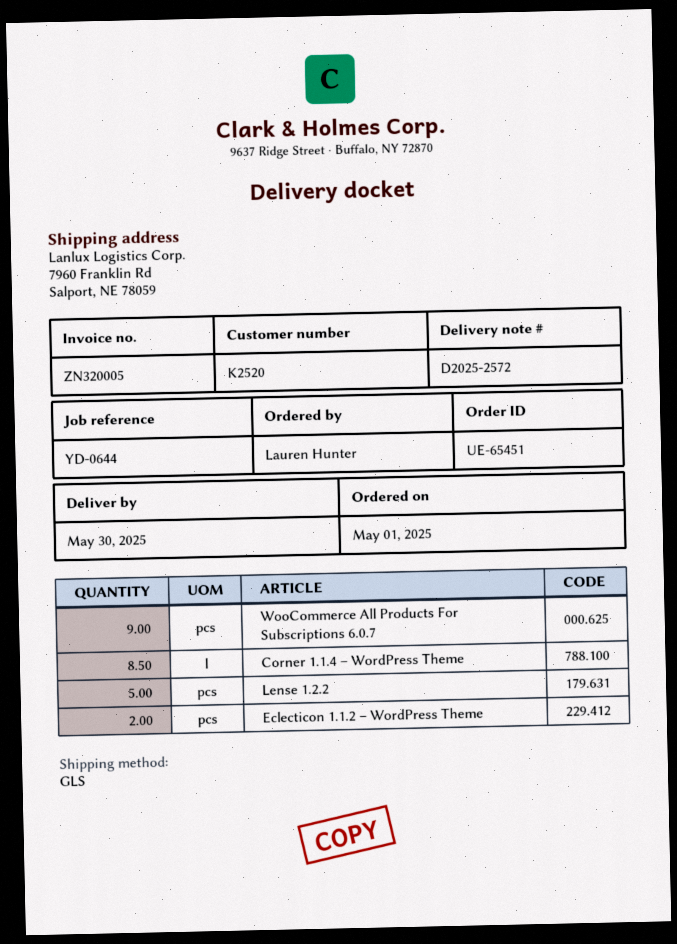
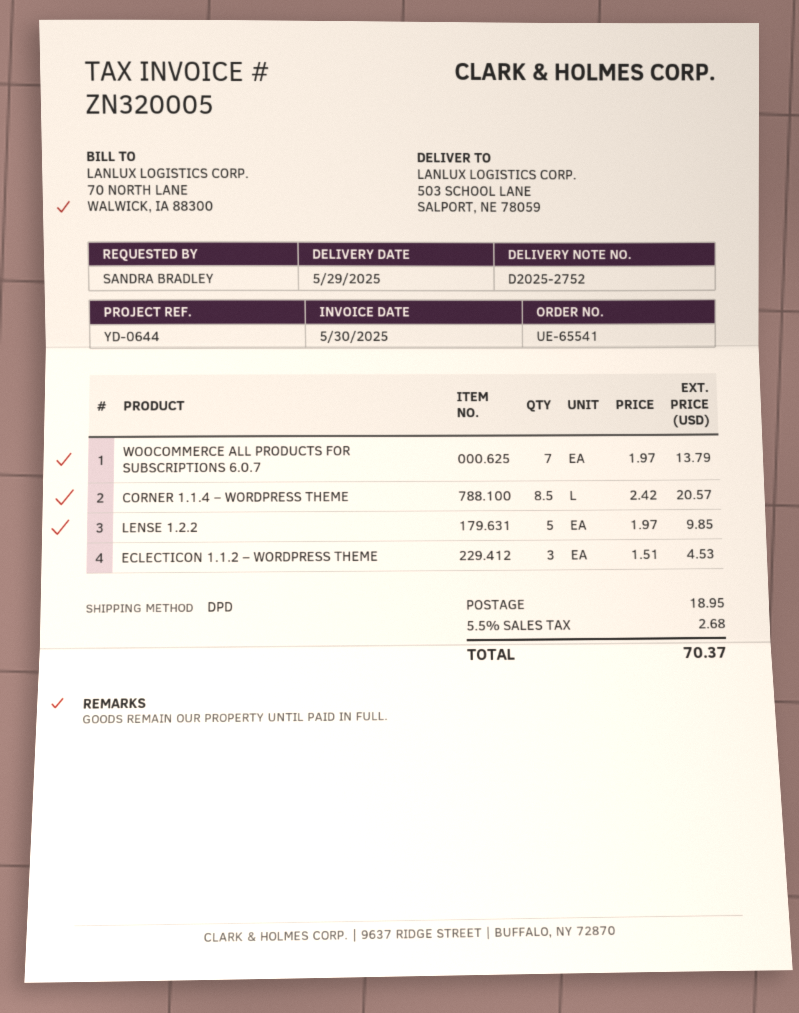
order number: UE-65451 -> UE-65541
delivery note number: D2025-2572 -> D2025-2752
delivery date: 2025-05-30 -> 2025-05-29
ordered by: Lauren Hunter -> SANDRA BRADLEY
shipping method: GLS -> DPD
ship to: 7960 Franklin Rd, Salport, NE 78059 -> 503 SCHOOL LANE, SALPORT, NE 78059
WooCommerce All Products For Subscriptions 6.0.7: 9 -> 7
Eclecticon 1.1.2 – WordPress Theme: 2 -> 3

